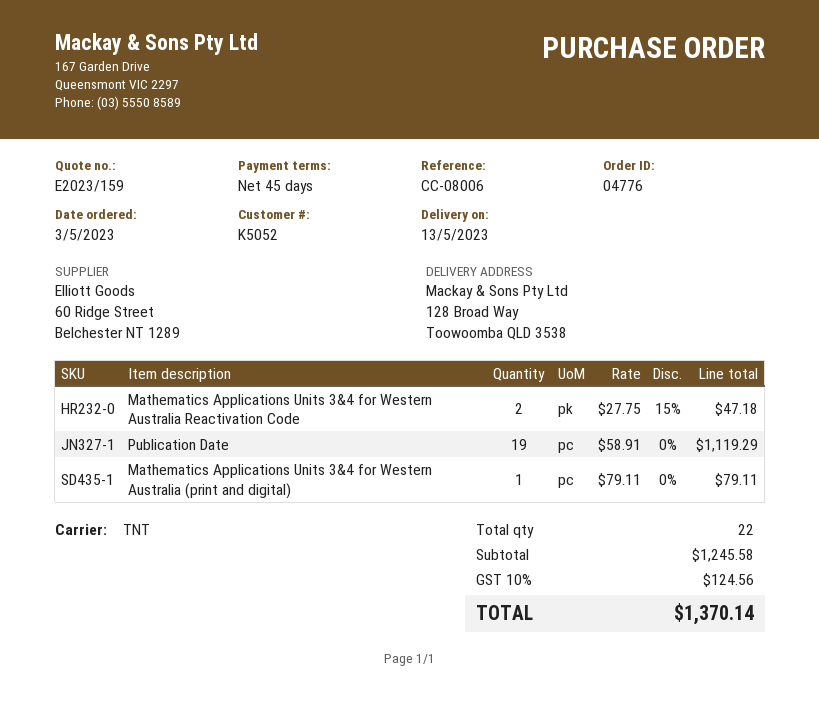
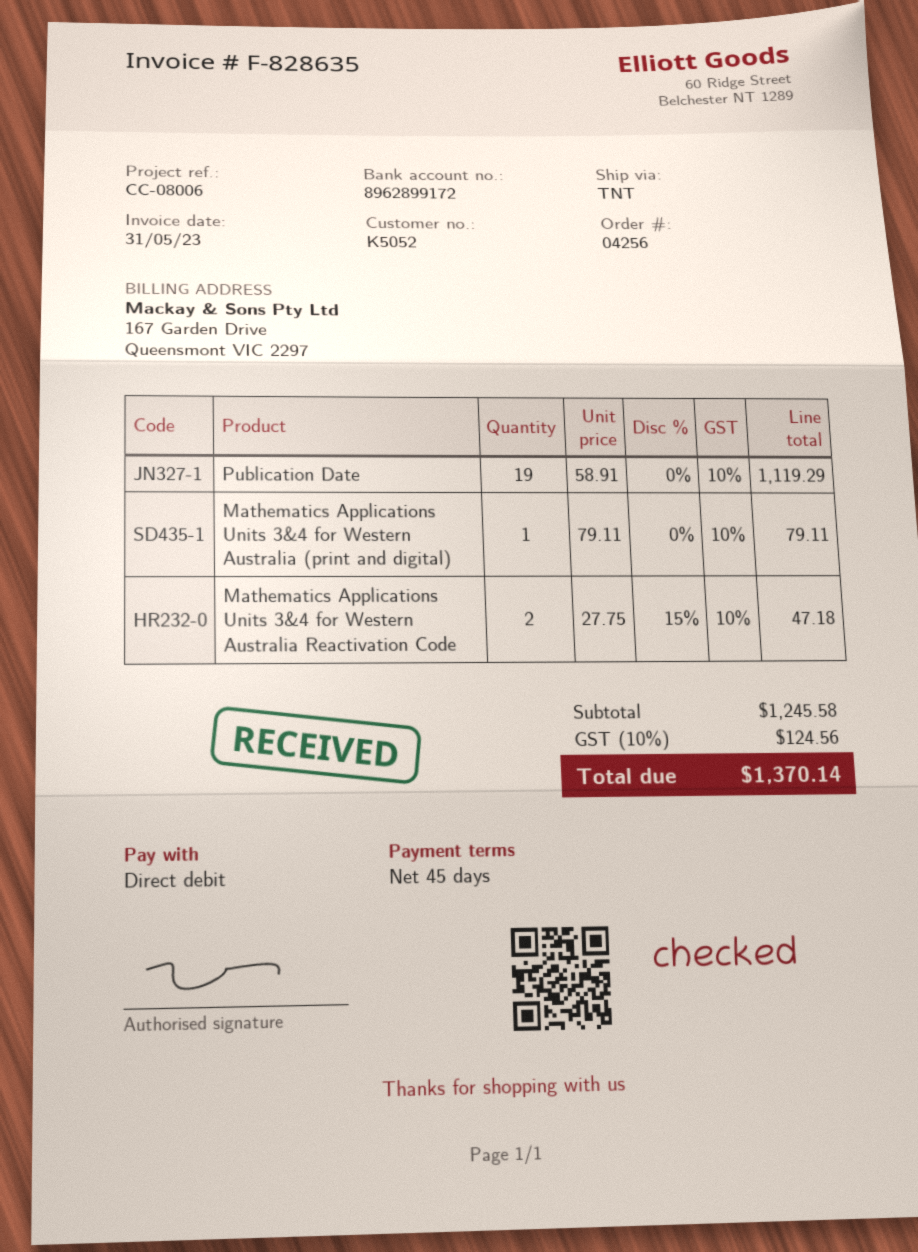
order number: 04776 -> 04256

